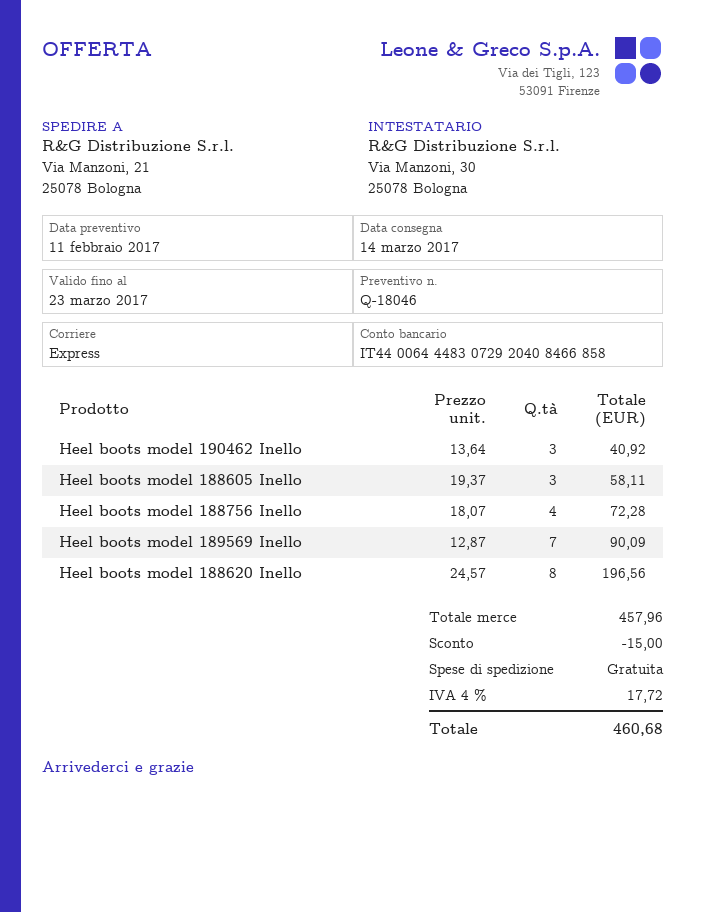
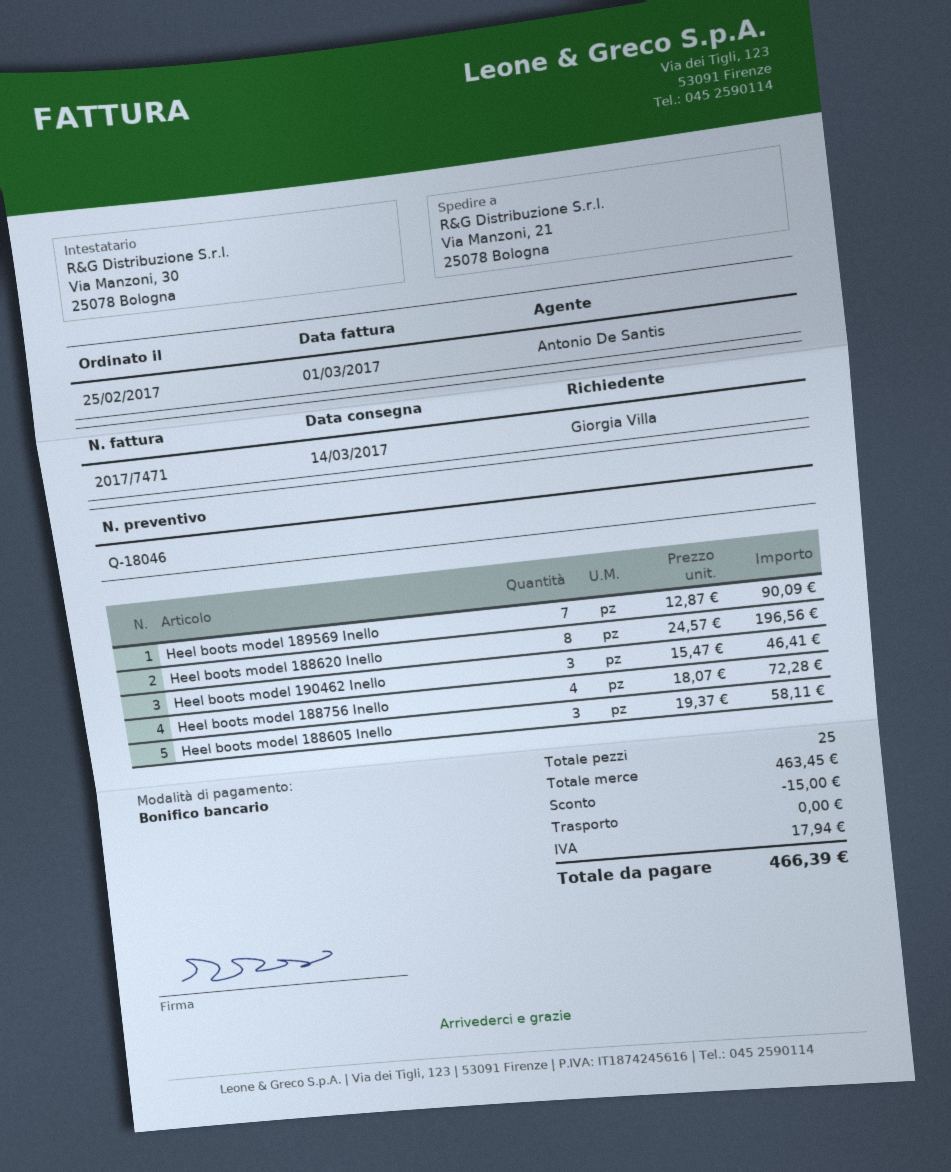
Heel boots model 190462 Inello: 3 x 13.64 = 40.92 -> 3 x 15.47 = 46.41
subtotal: 457.96 -> 463.45
tax: 17.72 -> 17.94
total: 460.68 -> 466.39

